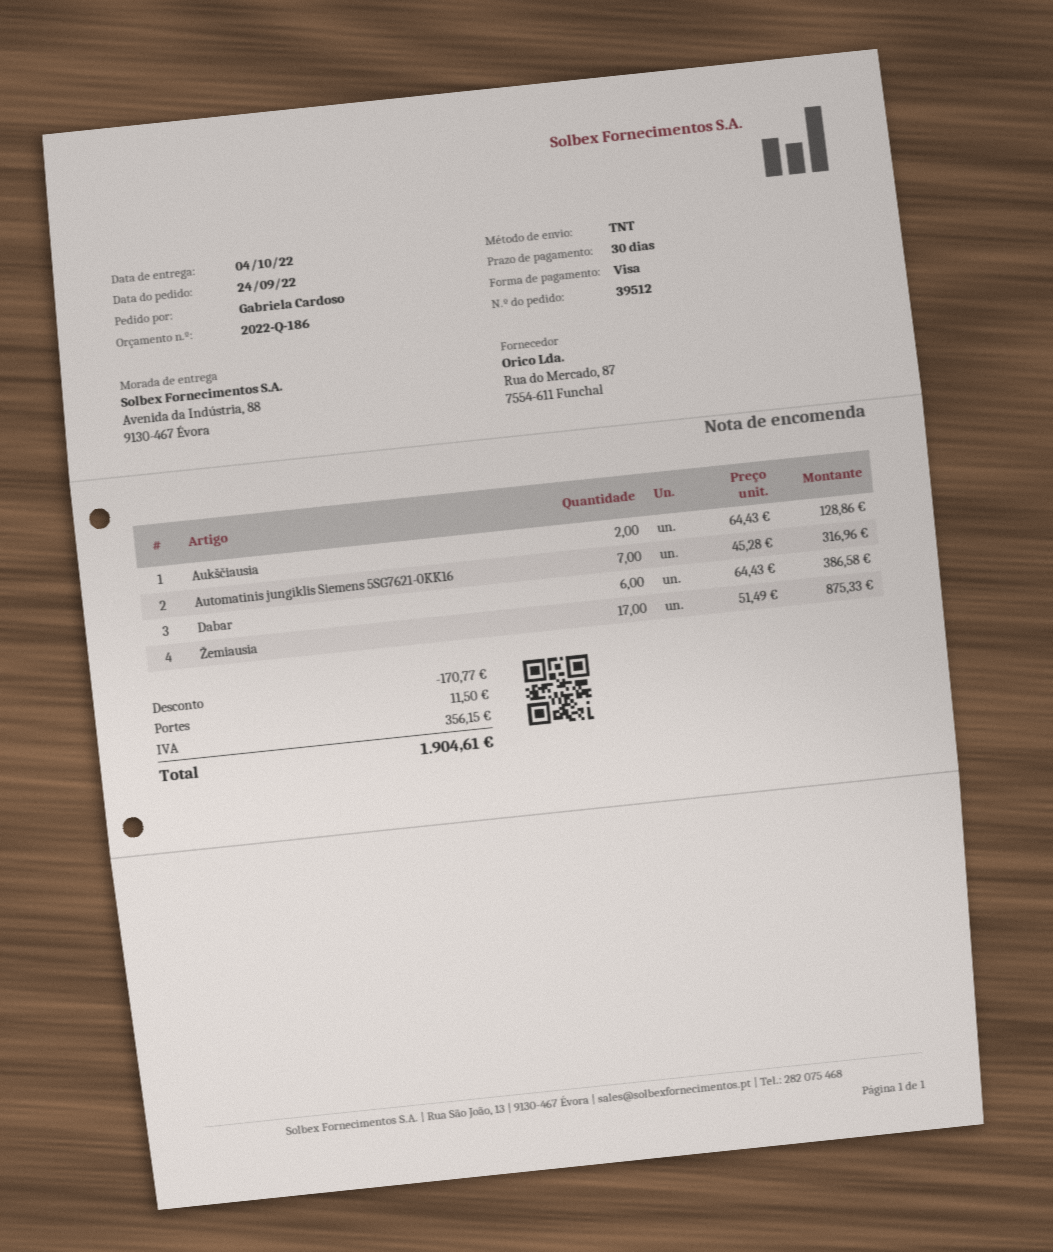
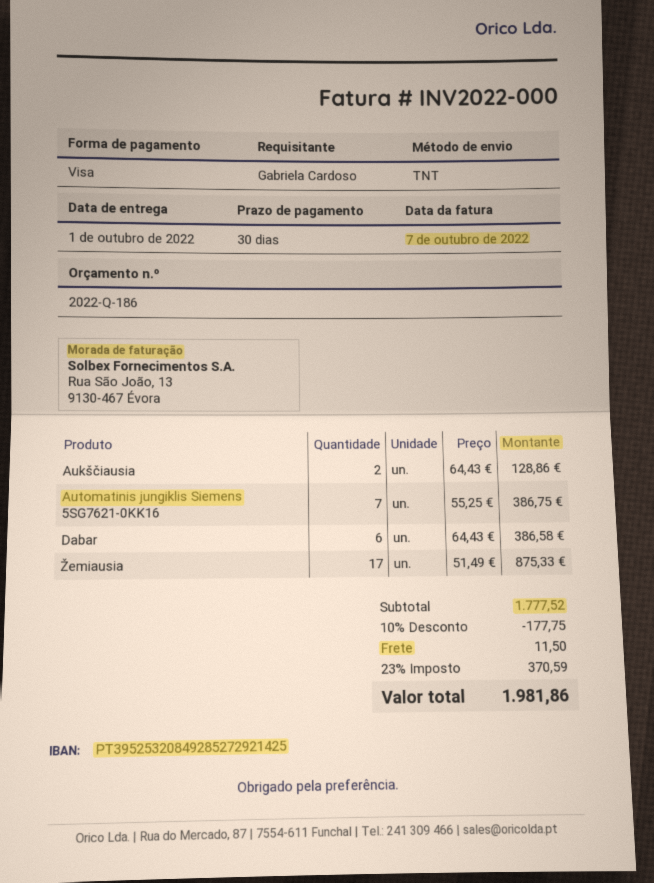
delivery date: 2022-10-04 -> 2022-10-01
Automatinis jungiklis Siemens 5SG7621-0KK16: 7 x 45.28 = 316.96 -> 7 x 55.25 = 386.75
discount: 170.77 -> 177.75
tax: 356.15 -> 370.59
total: 1904.61 -> 1981.86

